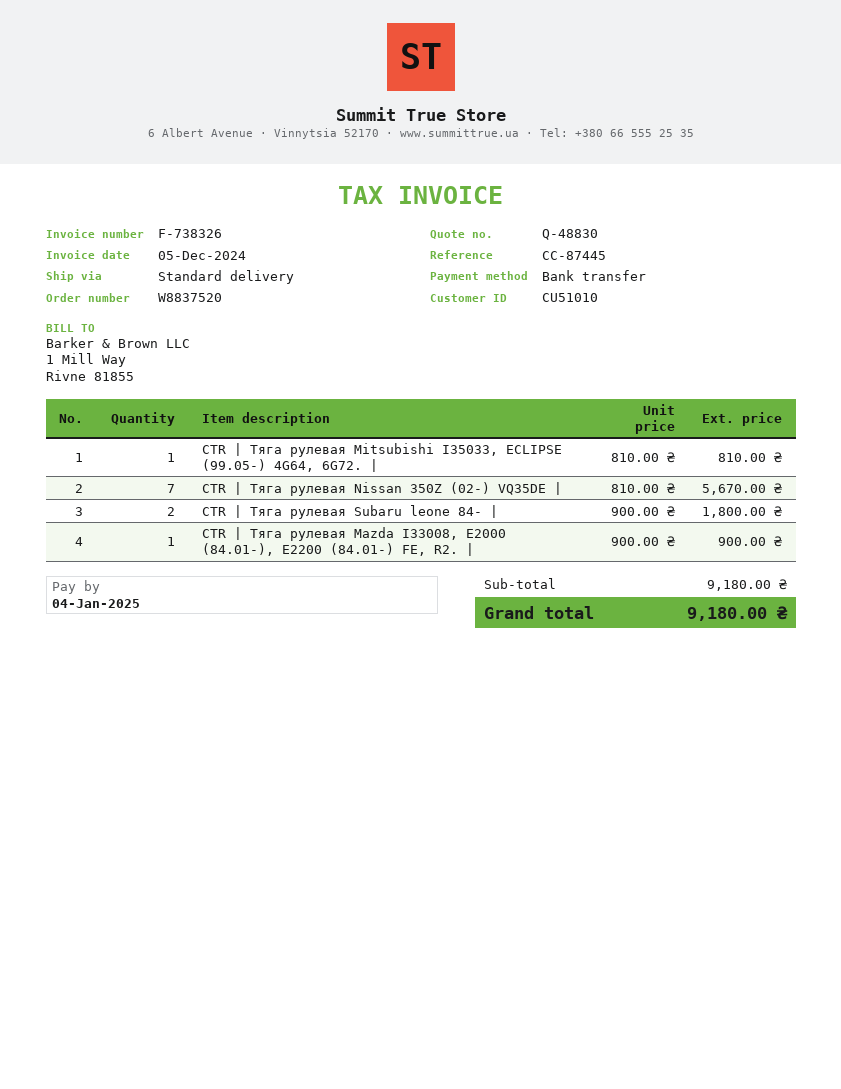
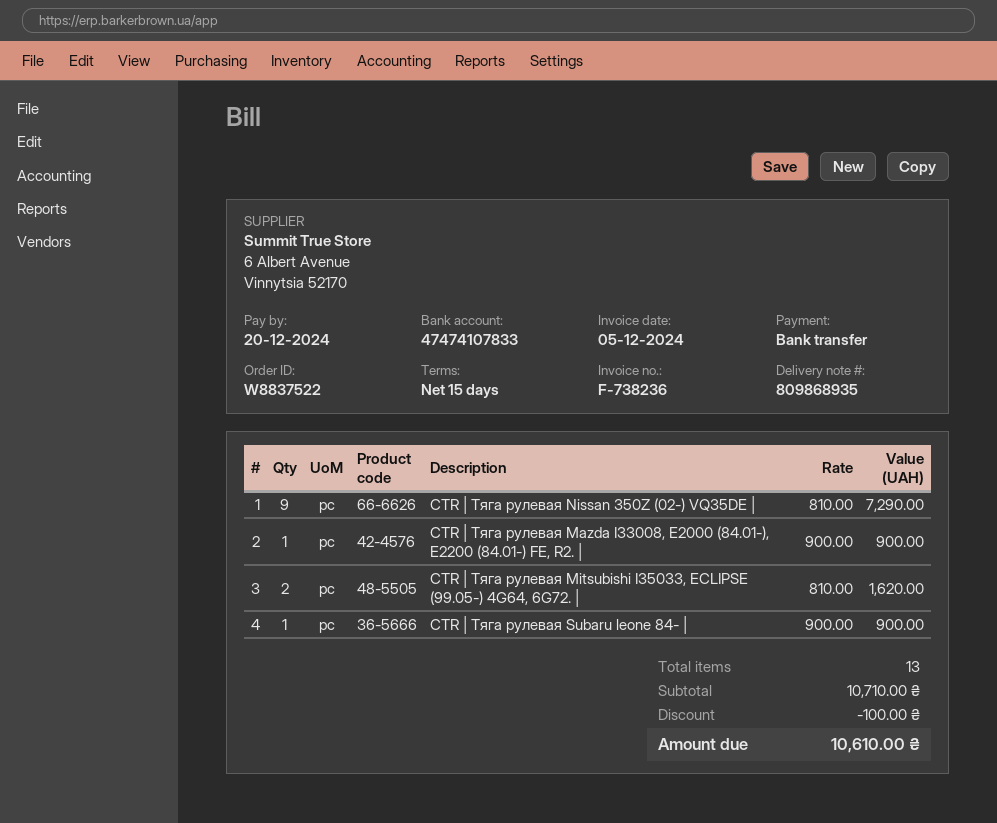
order number: W8837520 -> W8837522
invoice number: F-738326 -> F-738236
due date: 2025-01-04 -> 2024-12-20
CTR | Тяга рулевая Mitsubishi I35033, ECLIPSE (99.05-) 4G64, 6G72. |: 1 x 810.00 = 810.00 -> 2 x 810.00 = 1620.00
CTR | Тяга рулевая Nissan 350Z (02-) VQ35DE |: 7 x 810.00 = 5670.00 -> 9 x 810.00 = 7290.00
CTR | Тяга рулевая Subaru leone 84- |: 2 x 900.00 = 1800.00 -> 1 x 900.00 = 900.00
subtotal: 9180.00 -> 10710.00
discount: none -> 100.00
total: 9180.00 -> 10610.00

